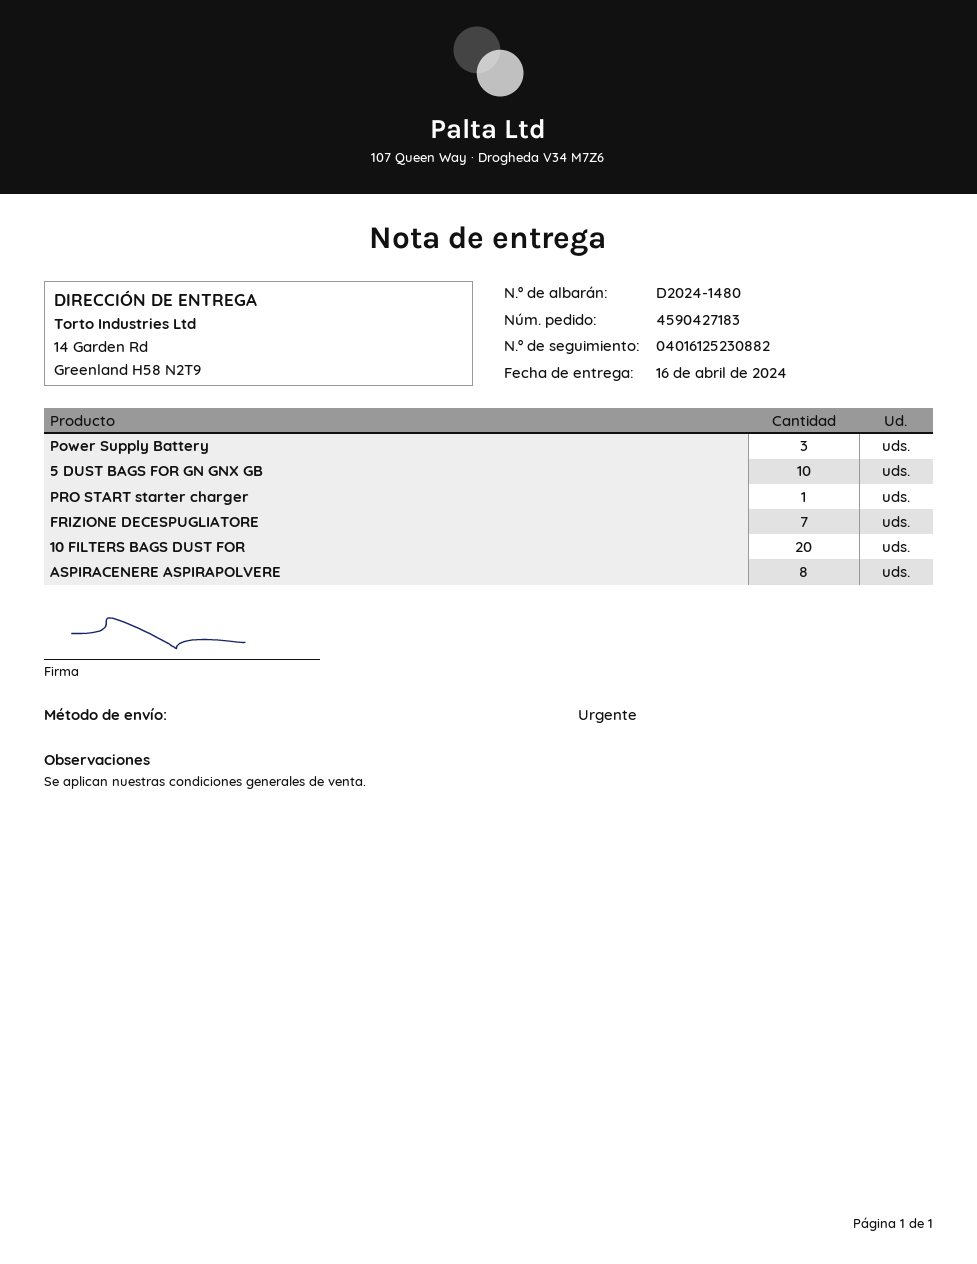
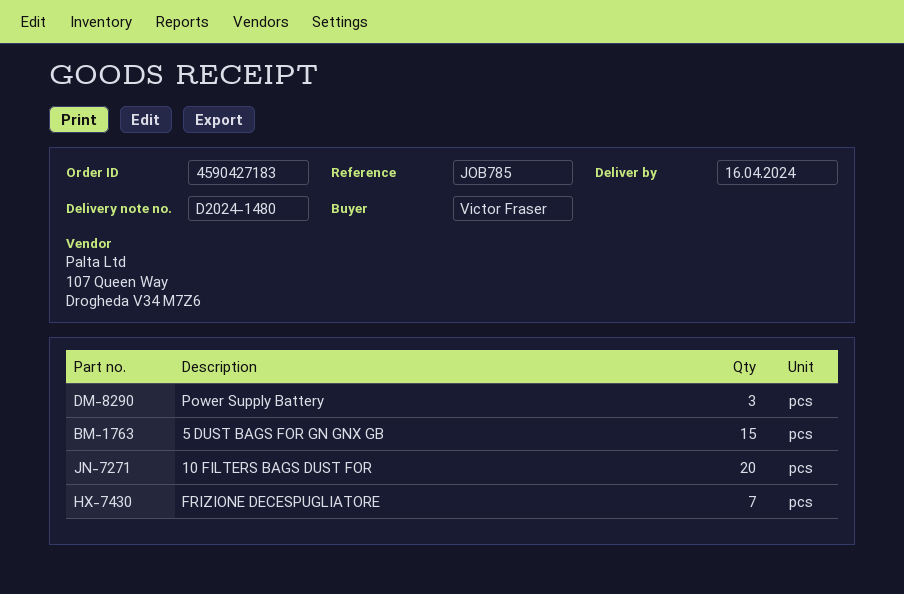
5 DUST BAGS FOR GN GNX GB: 10 -> 15
PRO START starter charger: 1 -> none
ASPIRACENERE ASPIRAPOLVERE: 8 -> none

